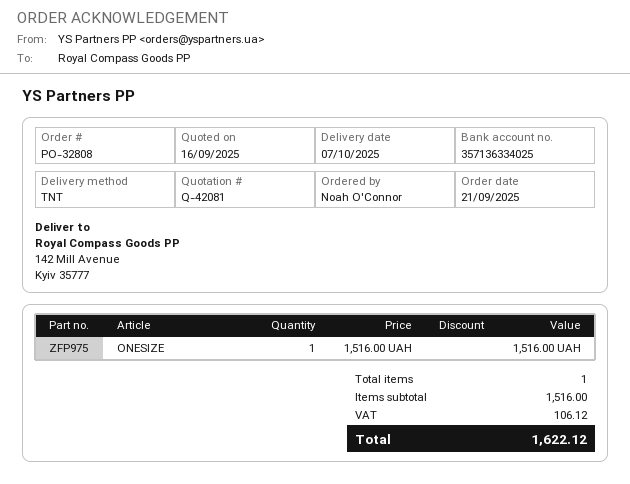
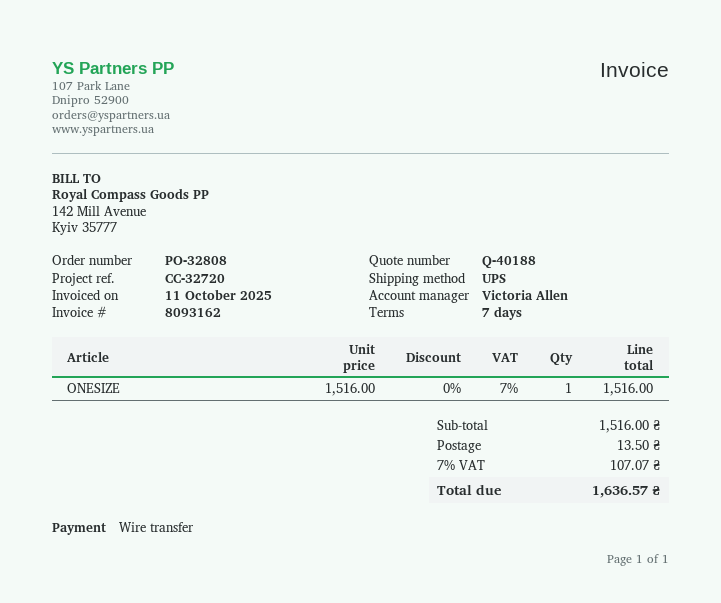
quote number: Q-42081 -> Q-40188
shipping method: TNT -> UPS
shipping: none -> 13.50
tax: 106.12 -> 107.07
total: 1622.12 -> 1636.57

